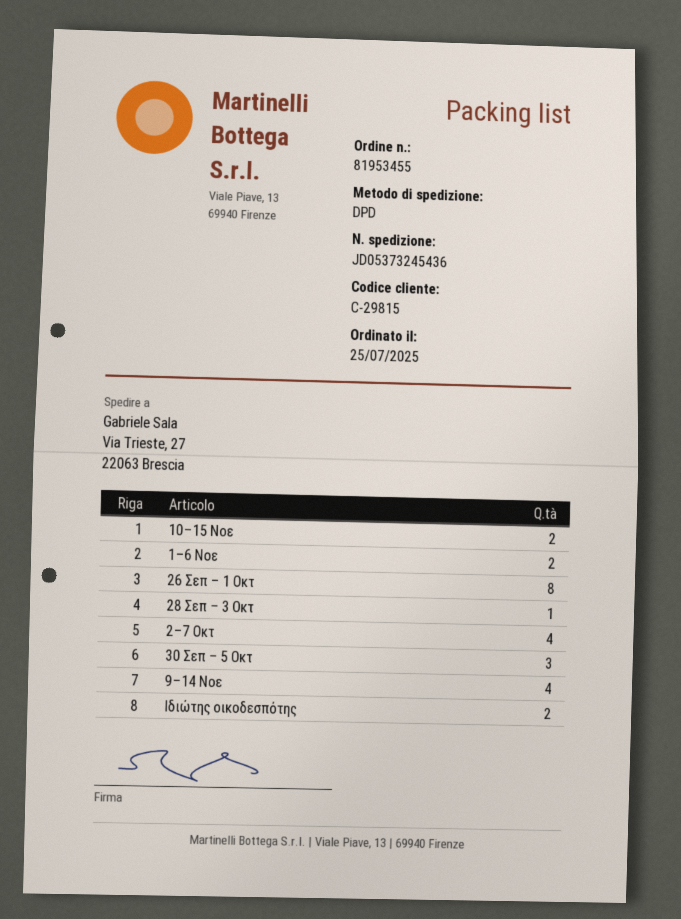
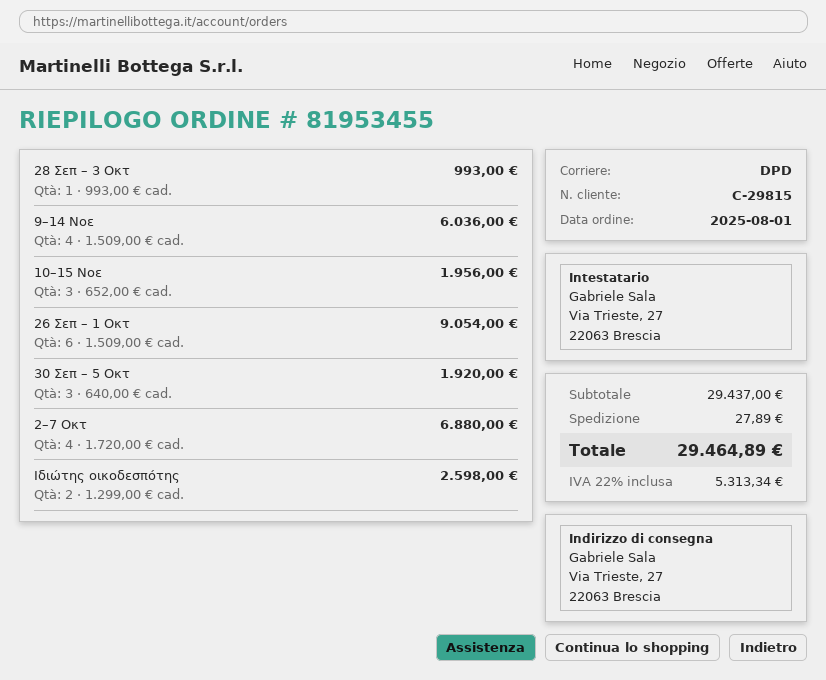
order date: 2025-07-25 -> 2025-08-01
10–15 Νοε: 2 -> 3
1–6 Νοε: 2 -> none
26 Σεπ – 1 Οκτ: 8 -> 6

